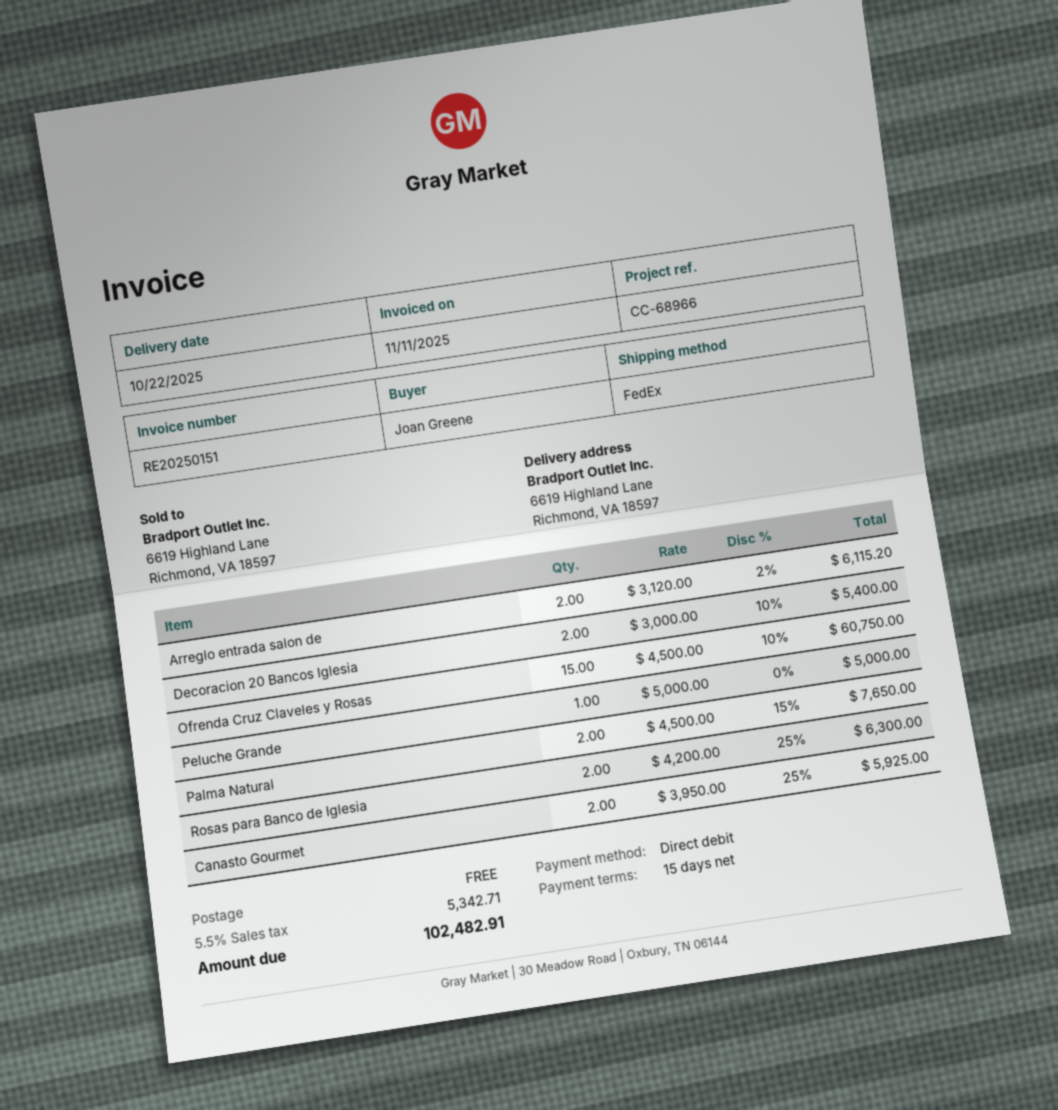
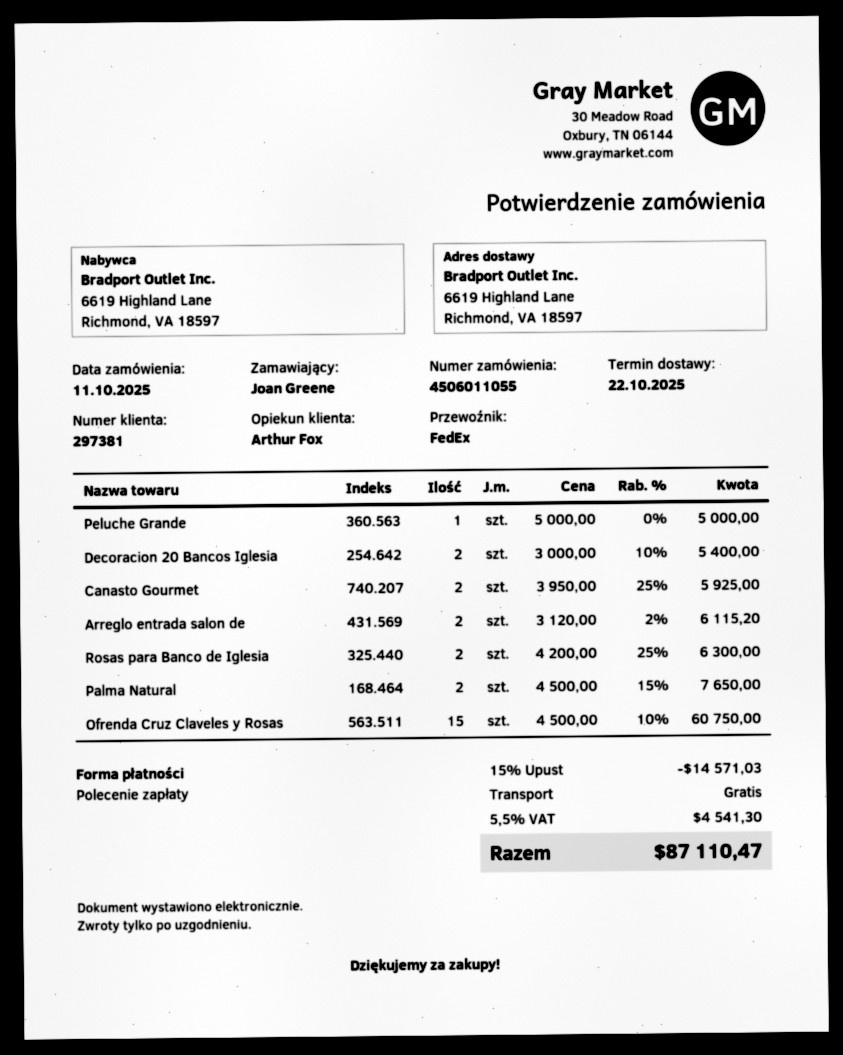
discount: none -> 15% = 14571.03
tax: 5.5% = 5342.71 -> 5.5% = 4541.30
total: 102482.91 -> 87110.47

